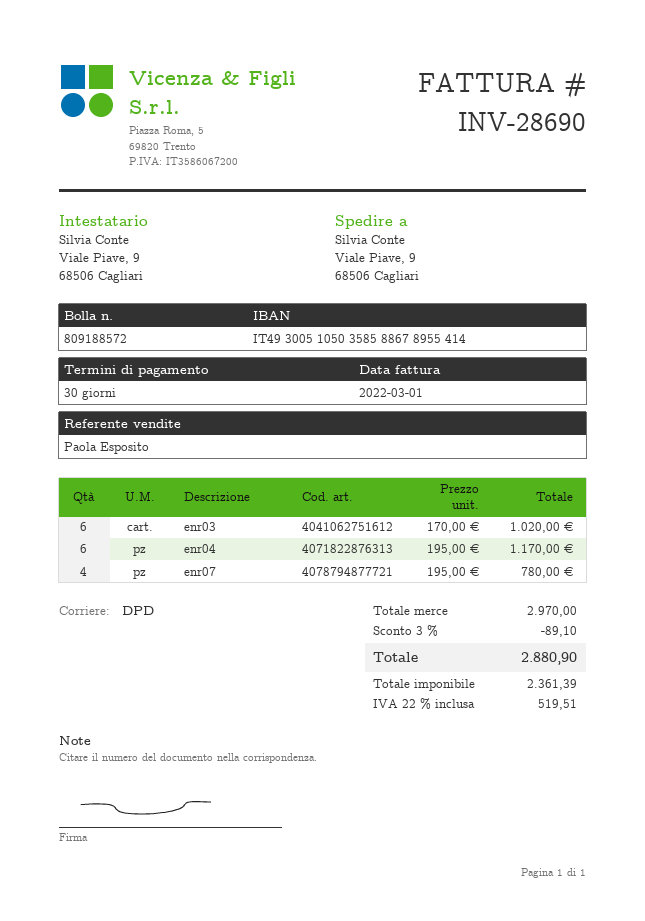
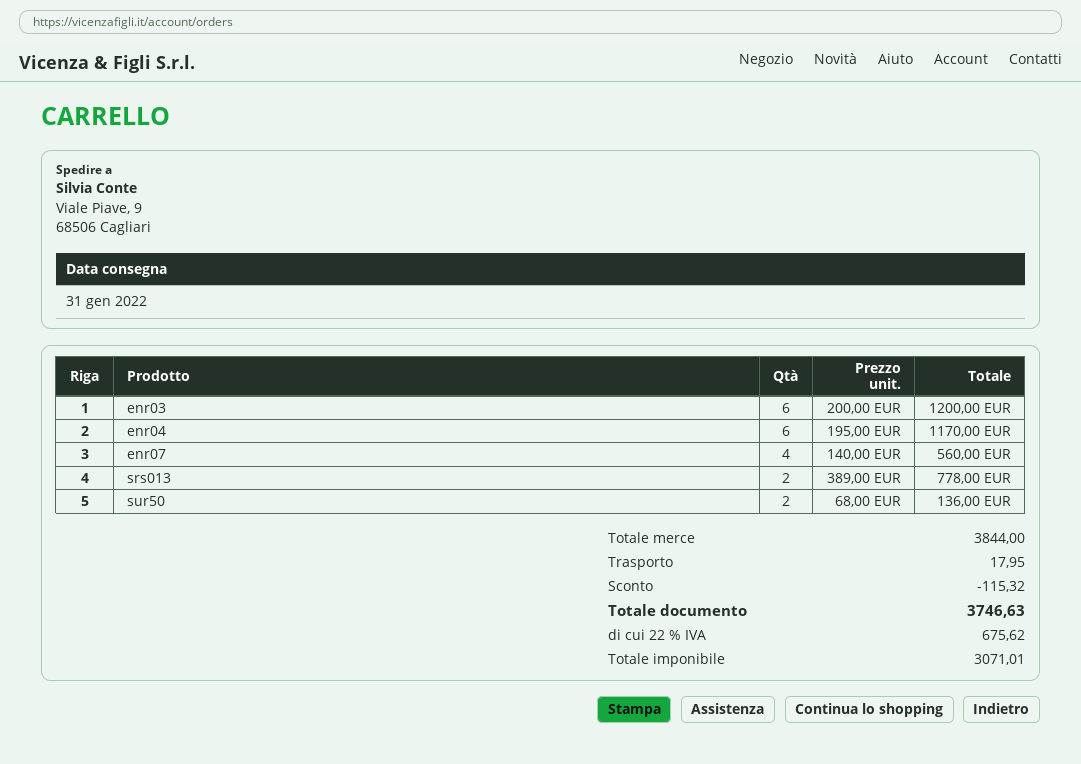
enr03: 6 x 170.00 = 1020.00 -> 6 x 200.00 = 1200.00
enr07: 4 x 195.00 = 780.00 -> 4 x 140.00 = 560.00
srs013: none -> 2 x 389.00 = 778.00
sur50: none -> 2 x 68.00 = 136.00
subtotal: 2970.00 -> 3844.00
discount: 89.10 -> 115.32
shipping: none -> 17.95
net: 2361.39 -> 3071.01
tax: 22% = 519.51 -> 22% = 675.62
total: 2880.90 -> 3746.63

